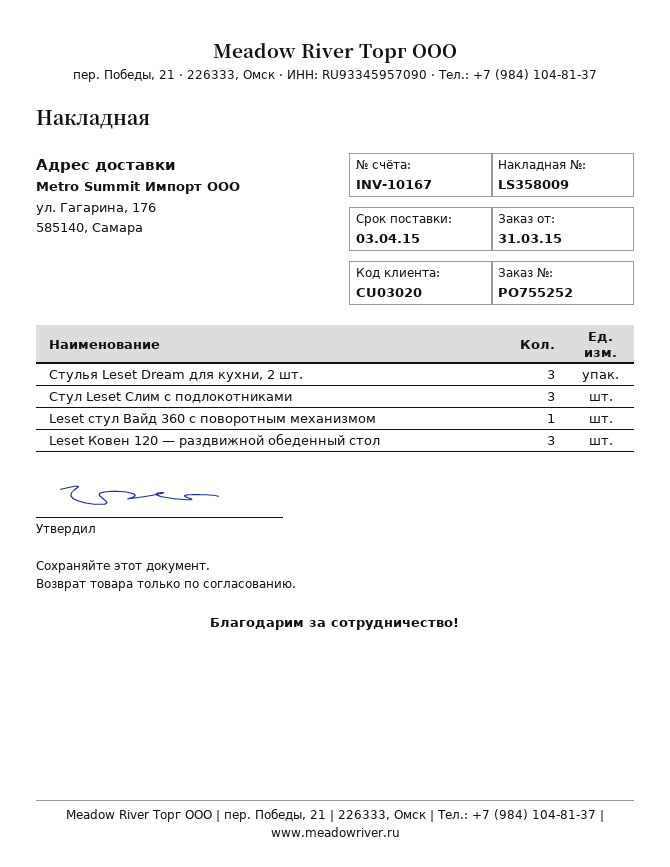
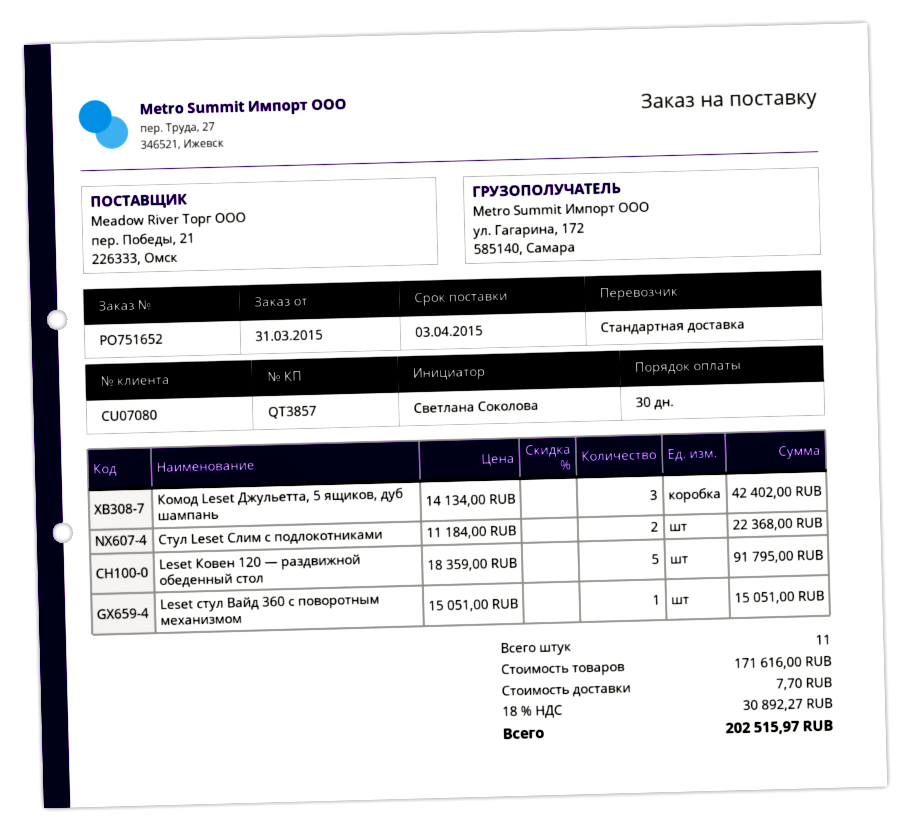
order number: PO755252 -> PO751652
customer number: CU03020 -> CU07080
ship to: ул. Гагарина, 176, 585140, Самара -> ул. Гагарина, 172, 585140, Самара
Стулья Leset Dream для кухни, 2 шт.: 3 -> none
Стул Leset Слим с подлокотниками: 3 -> 2
Leset Ковен 120 — раздвижной обеденный стол: 3 -> 5
Комод Leset Джульетта, 5 ящиков, дуб шампань: none -> 3

